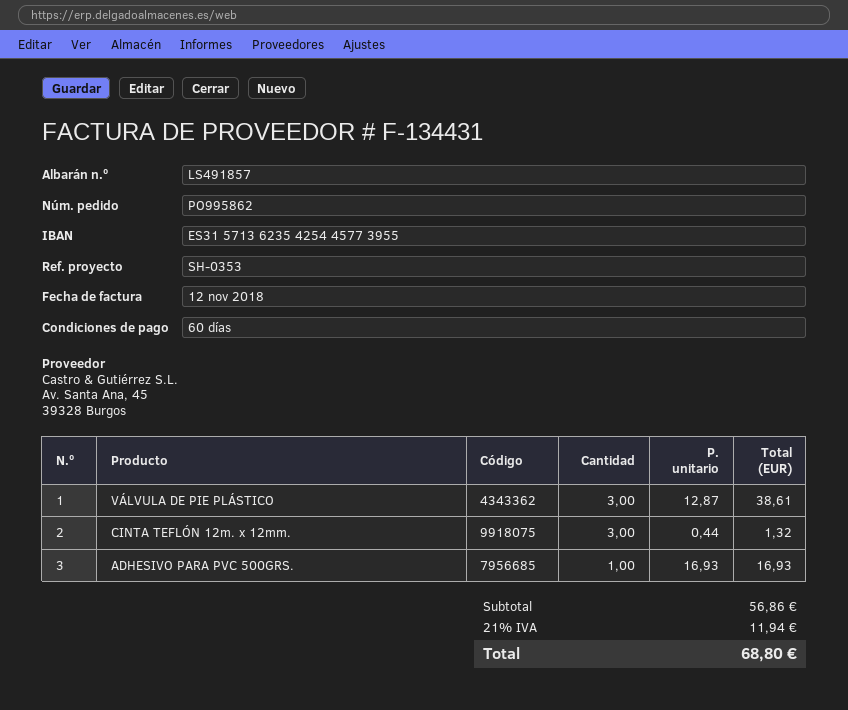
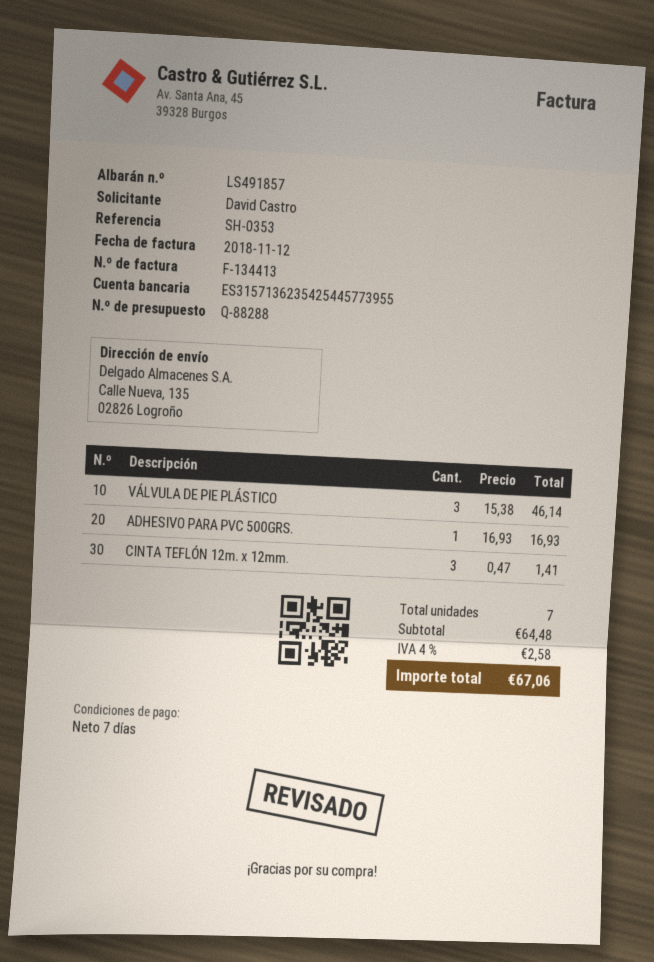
invoice number: F-134431 -> F-134413
payment terms: 60 days -> 7 days
VÁLVULA DE PIE PLÁSTICO: 3 x 12.87 = 38.61 -> 3 x 15.38 = 46.14
CINTA TEFLÓN 12m. x 12mm.: 3 x 0.44 = 1.32 -> 3 x 0.47 = 1.41
subtotal: 56.86 -> 64.48
tax: 21% = 11.94 -> 4% = 2.58
total: 68.80 -> 67.06

